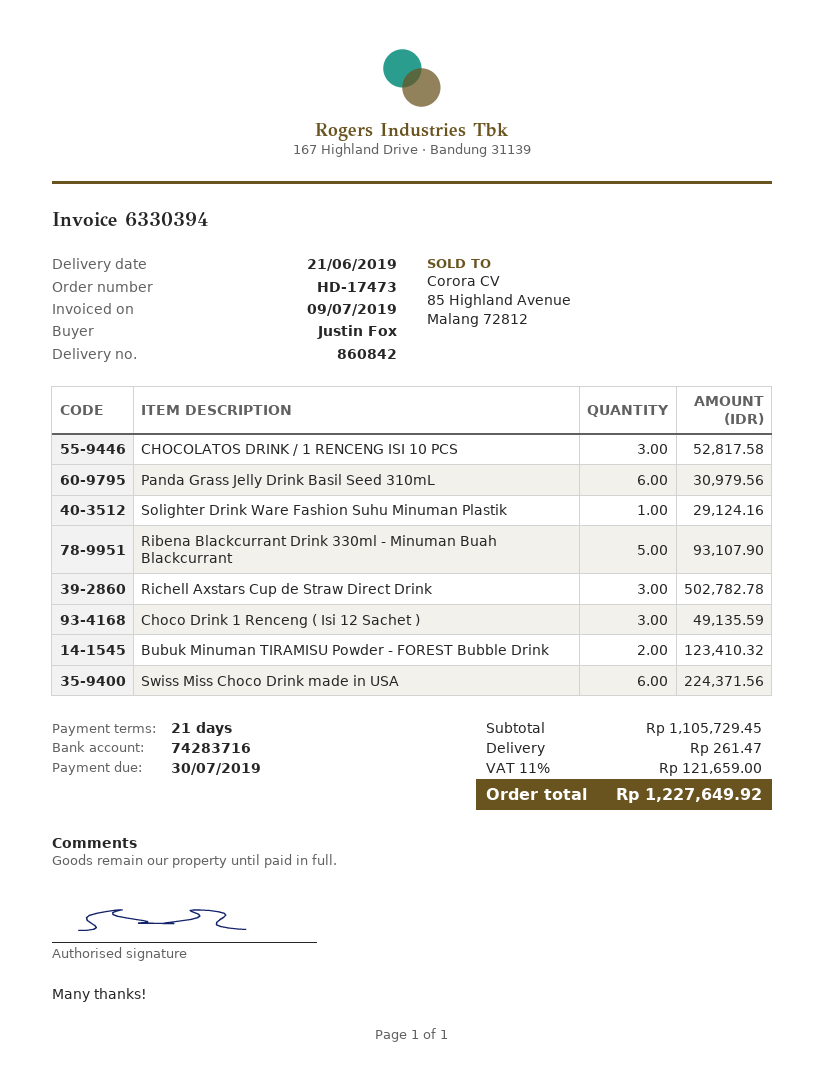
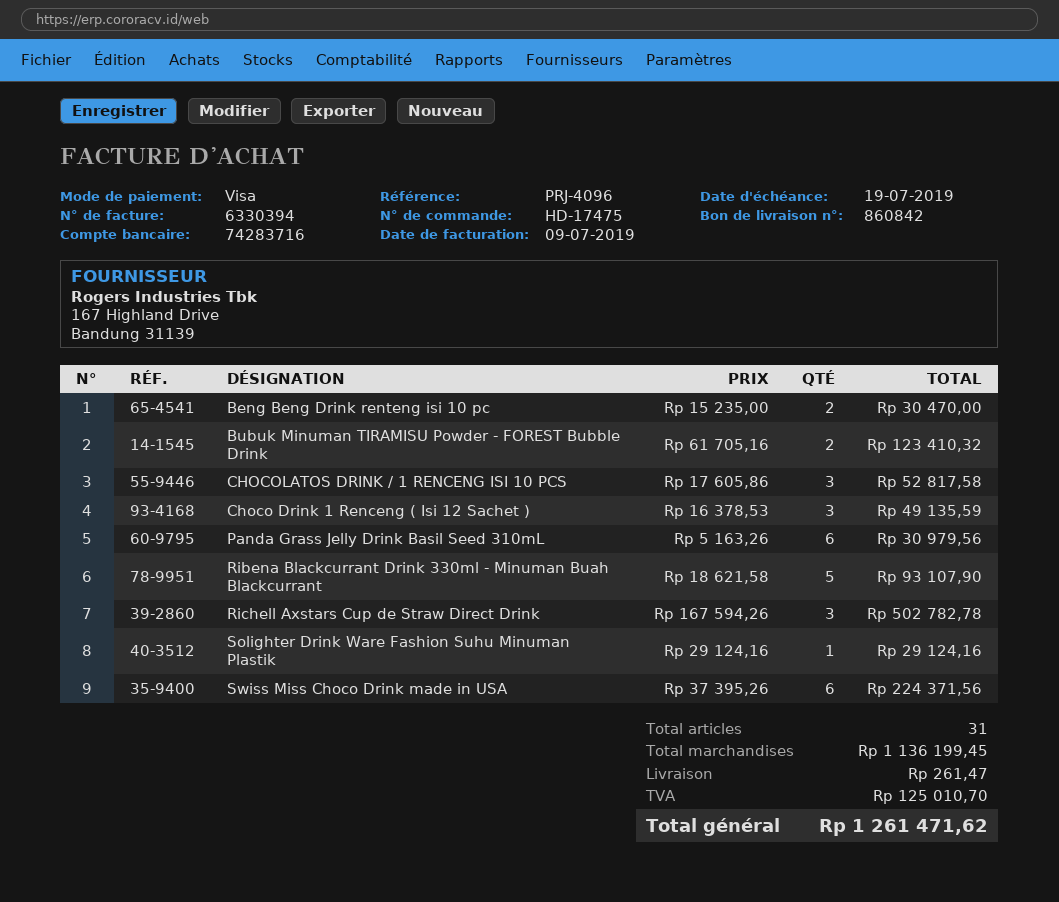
order number: HD-17473 -> HD-17475
due date: 2019-07-30 -> 2019-07-19
Beng Beng Drink renteng isi 10 pc: none -> 2 for 30470.00
subtotal: 1105729.45 -> 1136199.45
tax: 121659.00 -> 125010.70
total: 1227649.92 -> 1261471.62

